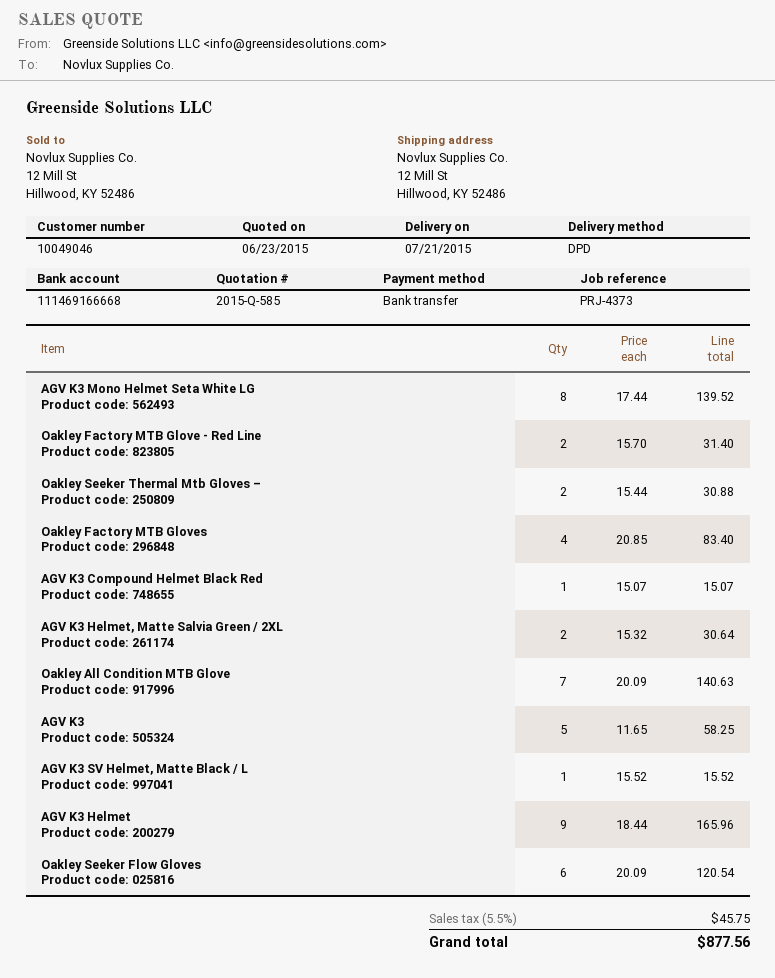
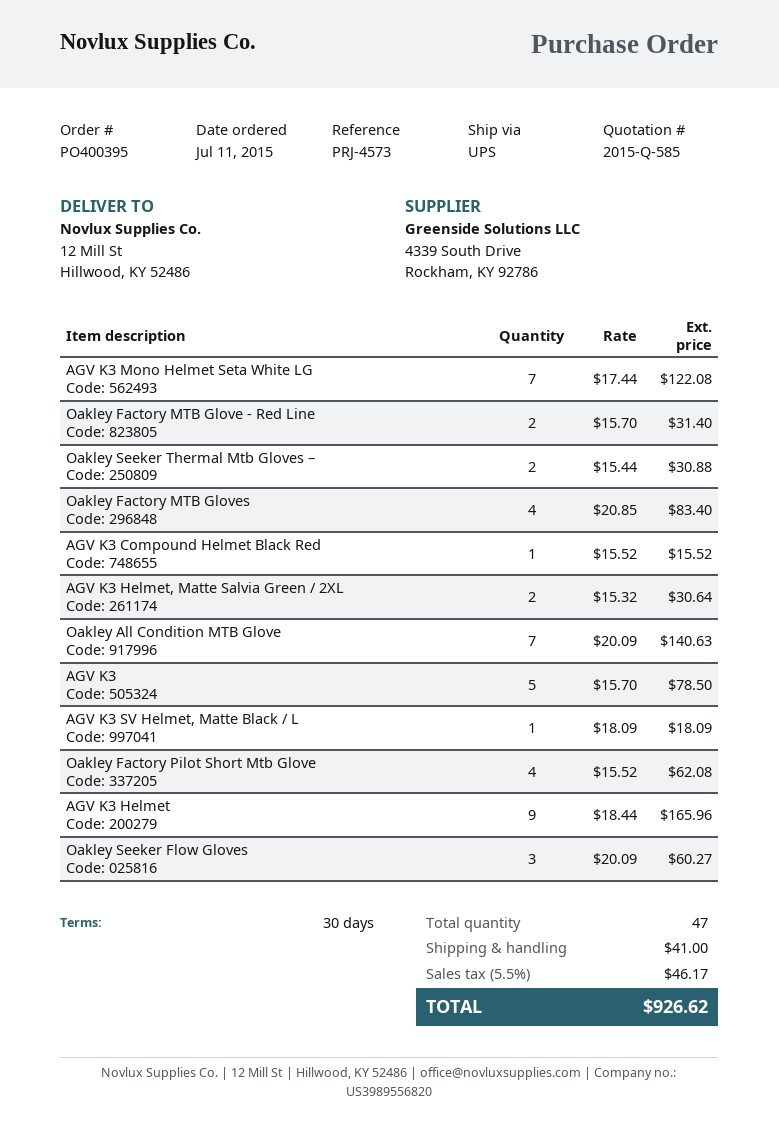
reference: PRJ-4373 -> PRJ-4573
shipping method: DPD -> UPS
AGV K3 Mono Helmet Seta White LG: 8 x 17.44 = 139.52 -> 7 x 17.44 = 122.08
AGV K3 Compound Helmet Black Red: 1 x 15.07 = 15.07 -> 1 x 15.52 = 15.52
AGV K3: 5 x 11.65 = 58.25 -> 5 x 15.70 = 78.50
AGV K3 SV Helmet, Matte Black / L: 1 x 15.52 = 15.52 -> 1 x 18.09 = 18.09
Oakley Seeker Flow Gloves: 6 x 20.09 = 120.54 -> 3 x 20.09 = 60.27
Oakley Factory Pilot Short Mtb Glove: none -> 4 x 15.52 = 62.08
shipping: none -> 41.00
tax: 5.5% = 45.75 -> 5.5% = 46.17
total: 877.56 -> 926.62

